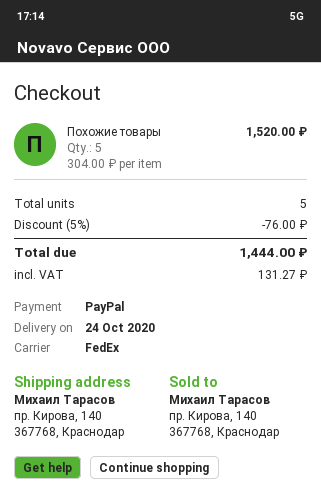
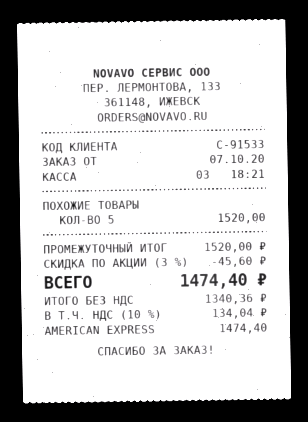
payment method: PayPal -> American Express
discount: 5% = 76.00 -> 3% = 45.60
tax: 131.27 -> 134.04
total: 1444.00 -> 1474.40

